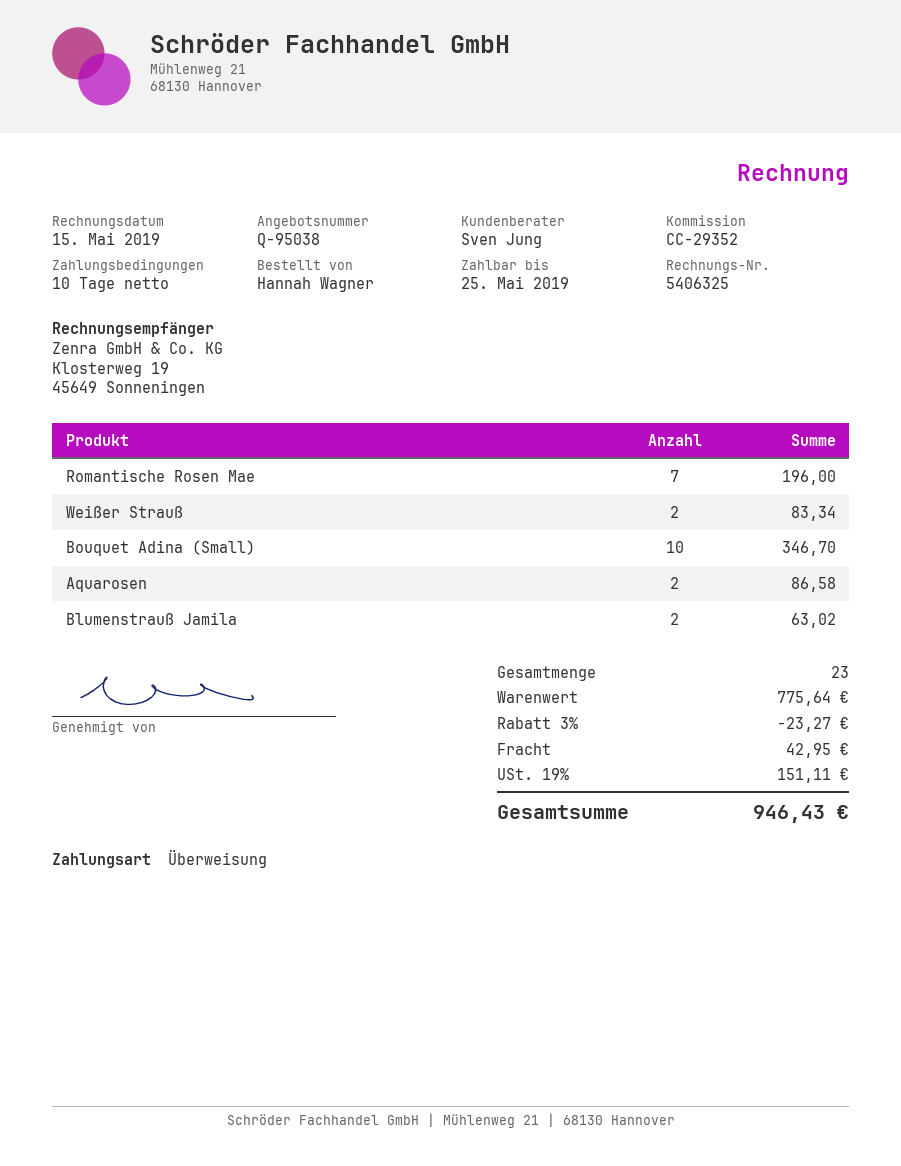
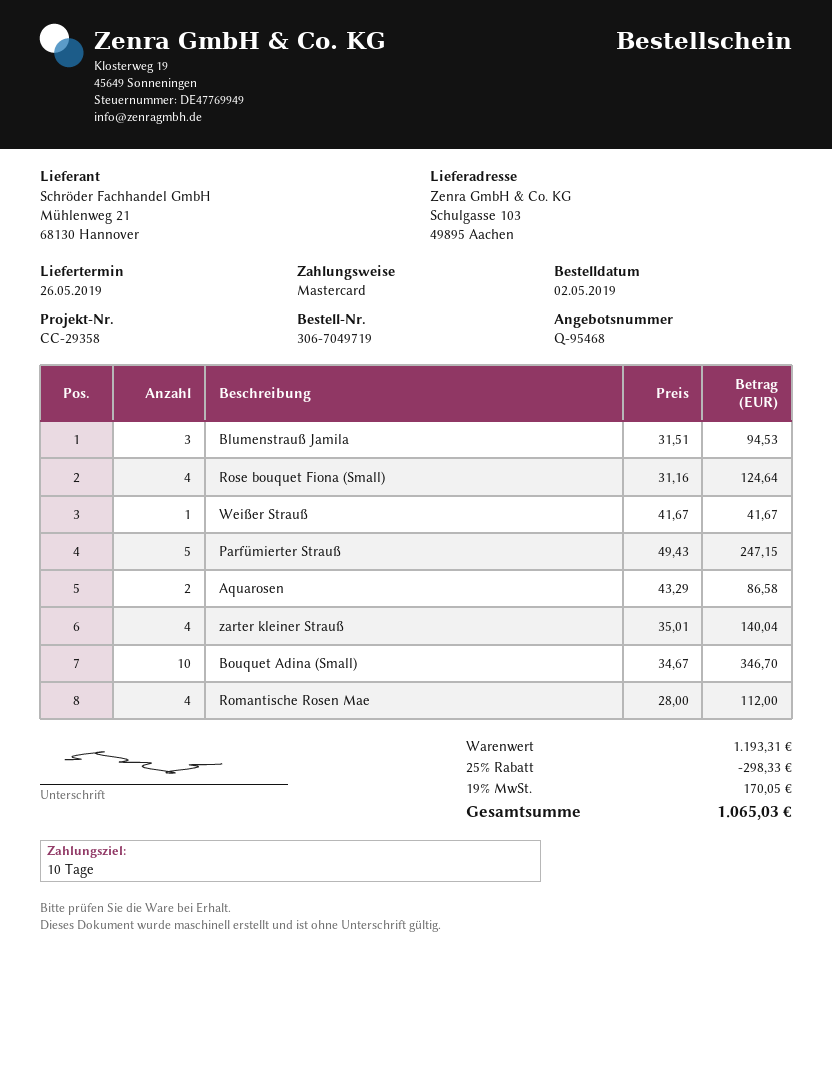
quote number: Q-95038 -> Q-95468
reference: CC-29352 -> CC-29358
payment method: bank transfer -> Mastercard
Romantische Rosen Mae: 7 for 196.00 -> 4 for 112.00
Weißer Strauß: 2 for 83.34 -> 1 for 41.67
Blumenstrauß Jamila: 2 for 63.02 -> 3 for 94.53
Rose bouquet Fiona (Small): none -> 4 for 124.64
Parfümierter Strauß: none -> 5 for 247.15
zarter kleiner Strauß: none -> 4 for 140.04
subtotal: 775.64 -> 1193.31
discount: 3% = 23.27 -> 25% = 298.33
shipping: 42.95 -> none
tax: 19% = 151.11 -> 19% = 170.05
total: 946.43 -> 1065.03

